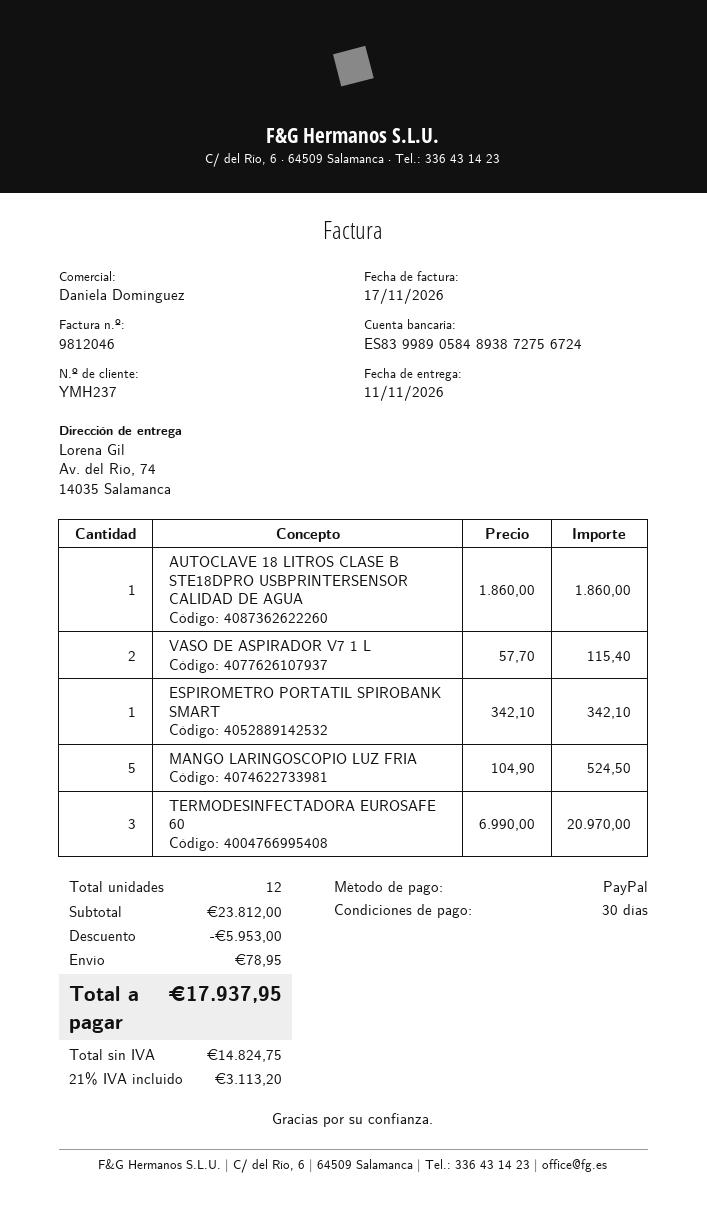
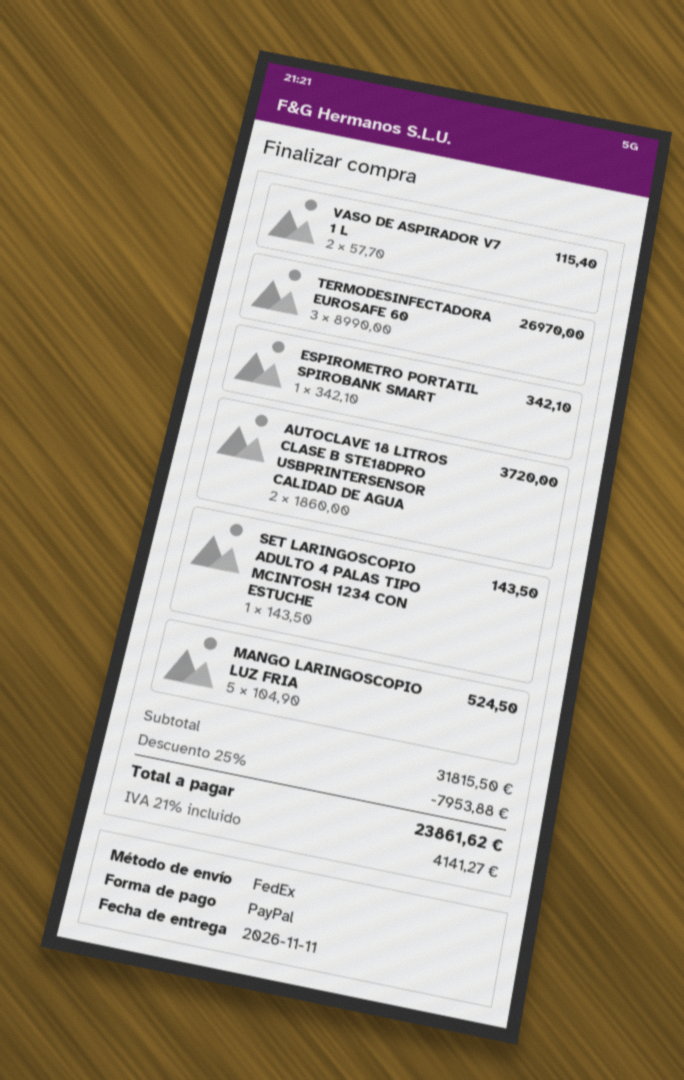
AUTOCLAVE 18 LITROS CLASE B STE18DPRO USBPRINTERSENSOR CALIDAD DE AGUA: 1 x 1860.00 = 1860.00 -> 2 x 1860.00 = 3720.00
TERMODESINFECTADORA EUROSAFE 60: 3 x 6990.00 = 20970.00 -> 3 x 8990.00 = 26970.00
SET LARINGOSCOPIO ADULTO 4 PALAS TIPO MCINTOSH 1234 CON ESTUCHE: none -> 1 x 143.50 = 143.50
subtotal: 23812.00 -> 31815.50
discount: 5953.00 -> 7953.88
shipping: 78.95 -> none
tax: 21% = 3113.20 -> 21% = 4141.27
total: 17937.95 -> 23861.62

